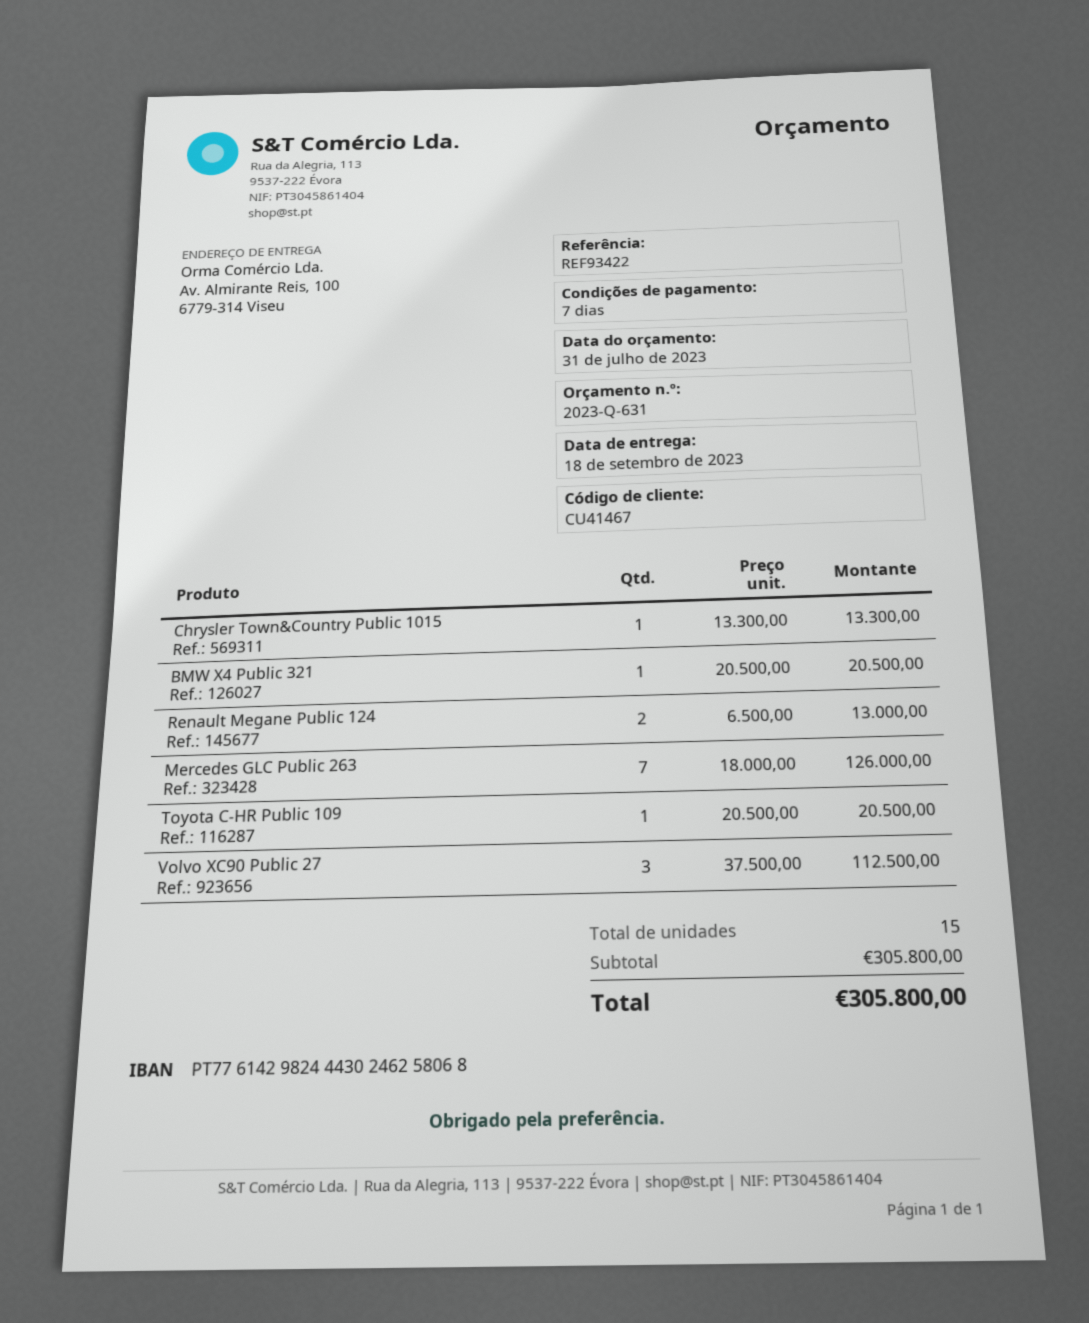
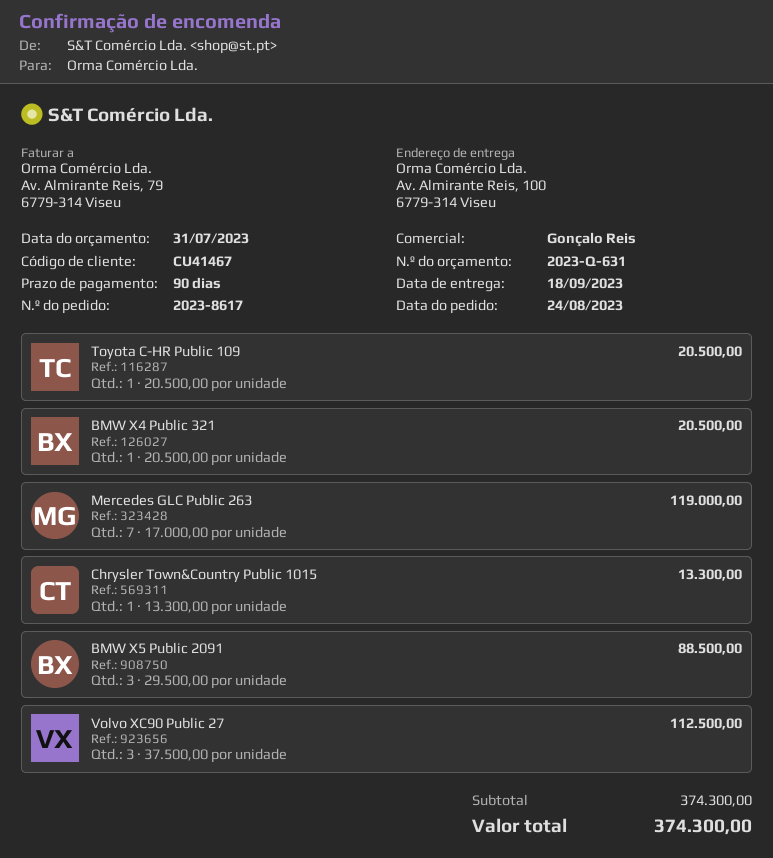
payment terms: 7 days -> 90 days
Renault Megane Public 124: 2 x 6500.00 = 13000.00 -> none
Mercedes GLC Public 263: 7 x 18000.00 = 126000.00 -> 7 x 17000.00 = 119000.00
BMW X5 Public 2091: none -> 3 x 29500.00 = 88500.00
subtotal: 305800.00 -> 374300.00
total: 305800.00 -> 374300.00

